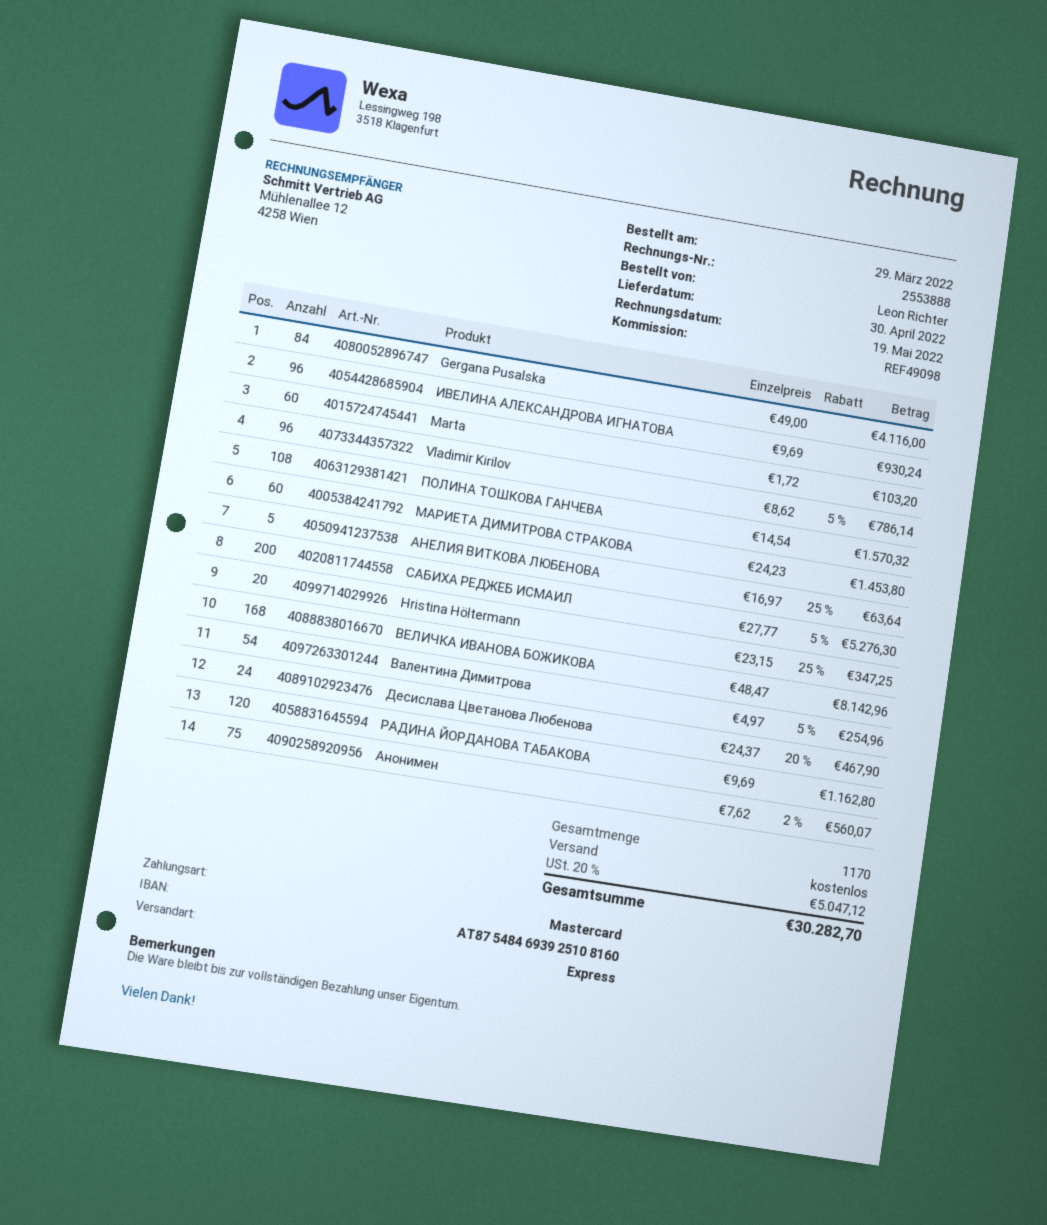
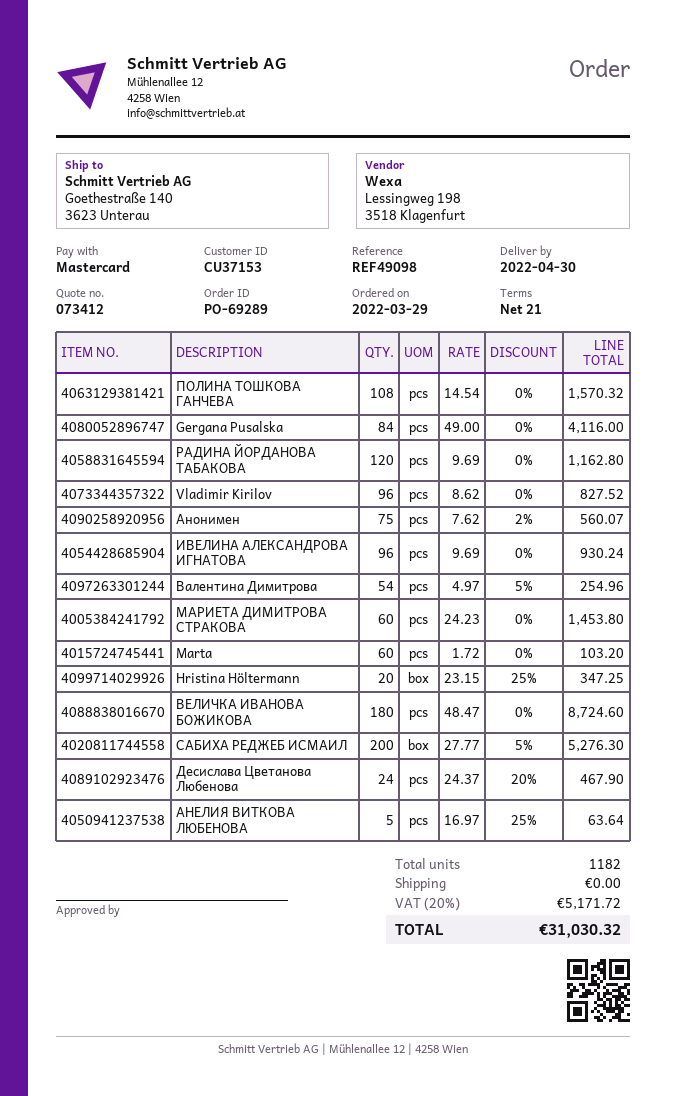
Vladimir Kirilov: 96 x 8.62 - 5% = 786.14 -> 96 x 8.62 = 827.52
ВЕЛИЧКА ИВАНОВА БОЖИКОВА: 168 x 48.47 = 8142.96 -> 180 x 48.47 = 8724.60
total quantity: 1170 -> 1182
tax: 20% = 5047.12 -> 20% = 5171.72
total: 30282.70 -> 31030.32

